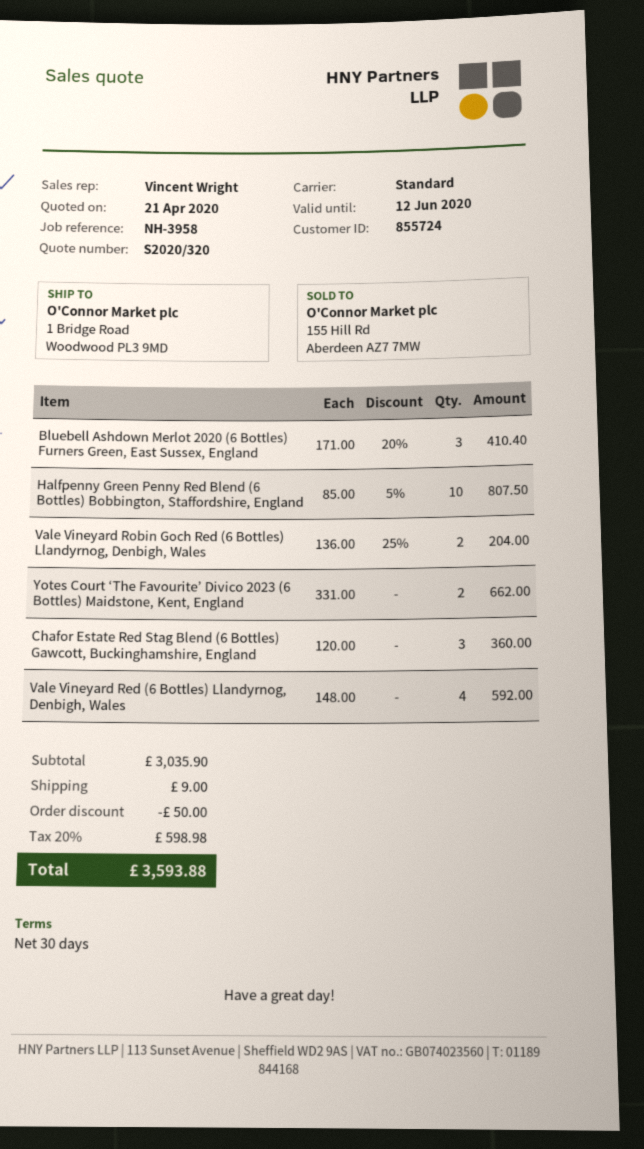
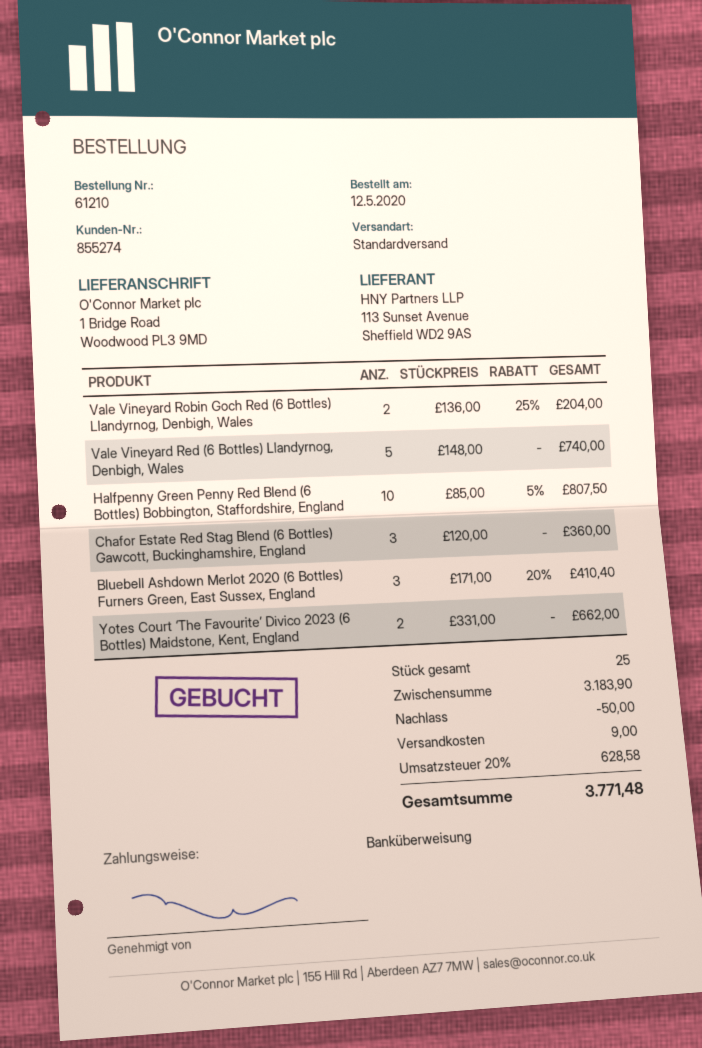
customer number: 855724 -> 855274
Vale Vineyard Red (6 Bottles) Llandyrnog, Denbigh, Wales: 4 x 148.00 = 592.00 -> 5 x 148.00 = 740.00
subtotal: 3035.90 -> 3183.90
tax: 20% = 598.98 -> 20% = 628.58
total: 3593.88 -> 3771.48

